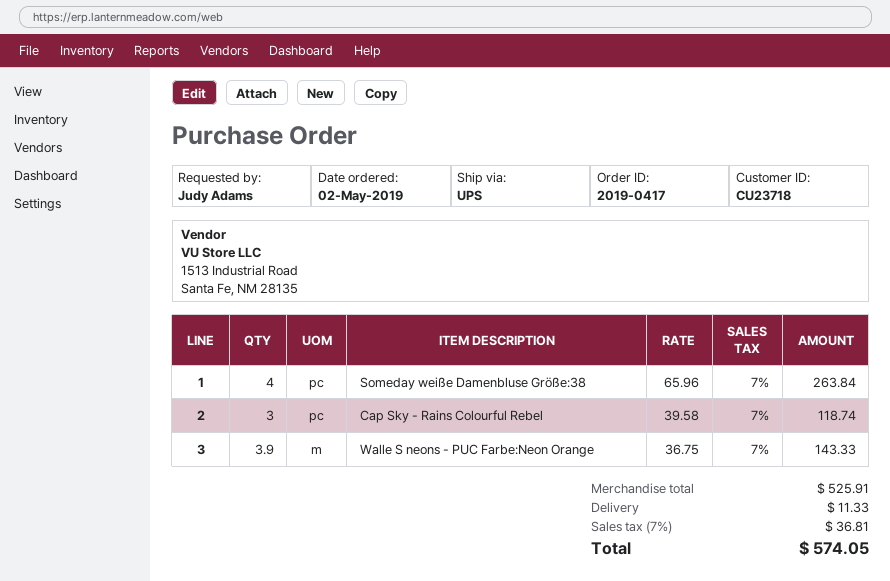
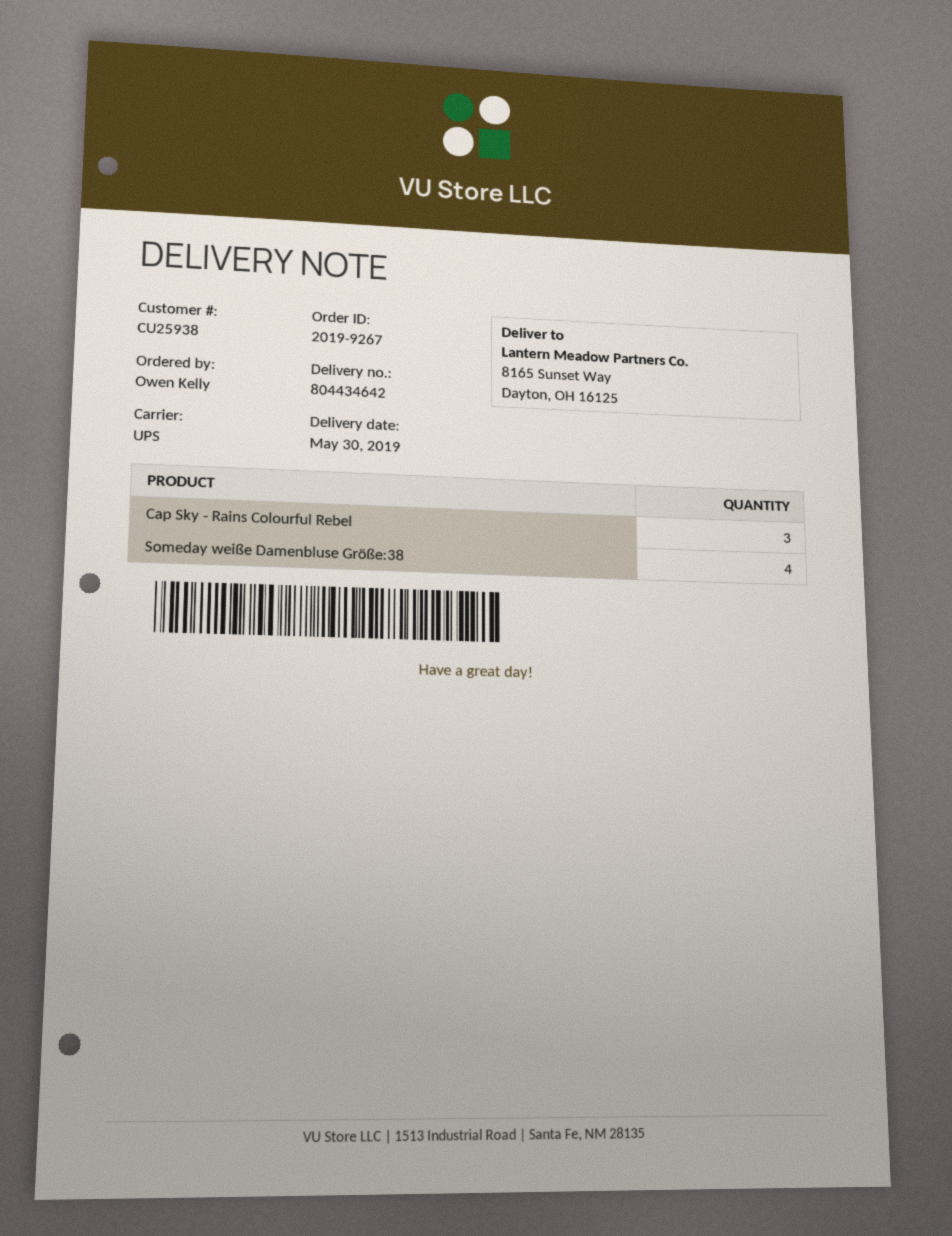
order number: 2019-0417 -> 2019-9267
customer number: CU23718 -> CU25938
ordered by: Judy Adams -> Owen Kelly
Walle S neons - PUC Farbe:Neon Orange: 3.9 -> none

